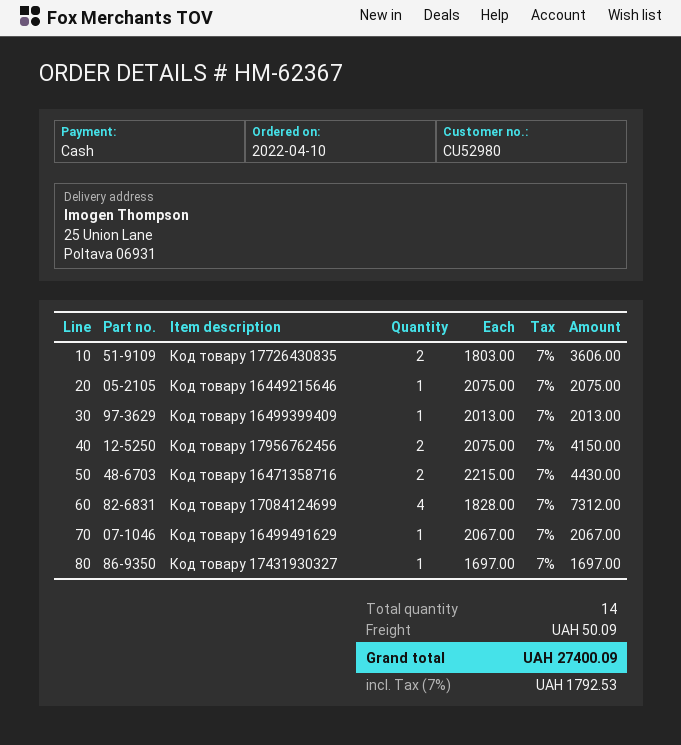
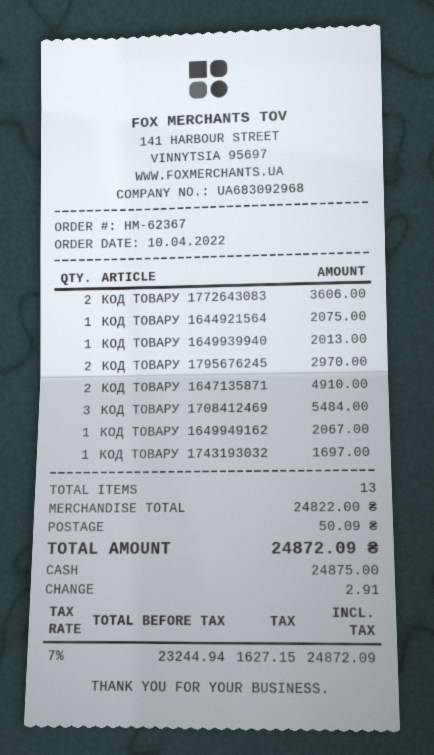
Код товару 17956762456: 2 for 4150.00 -> 2 for 2970.00
Код товару 16471358716: 2 for 4430.00 -> 2 for 4910.00
Код товару 17084124699: 4 for 7312.00 -> 3 for 5484.00
total quantity: 14 -> 13
tax: 7% = 1792.53 -> 7% = 1627.15
total: 27400.09 -> 24872.09

